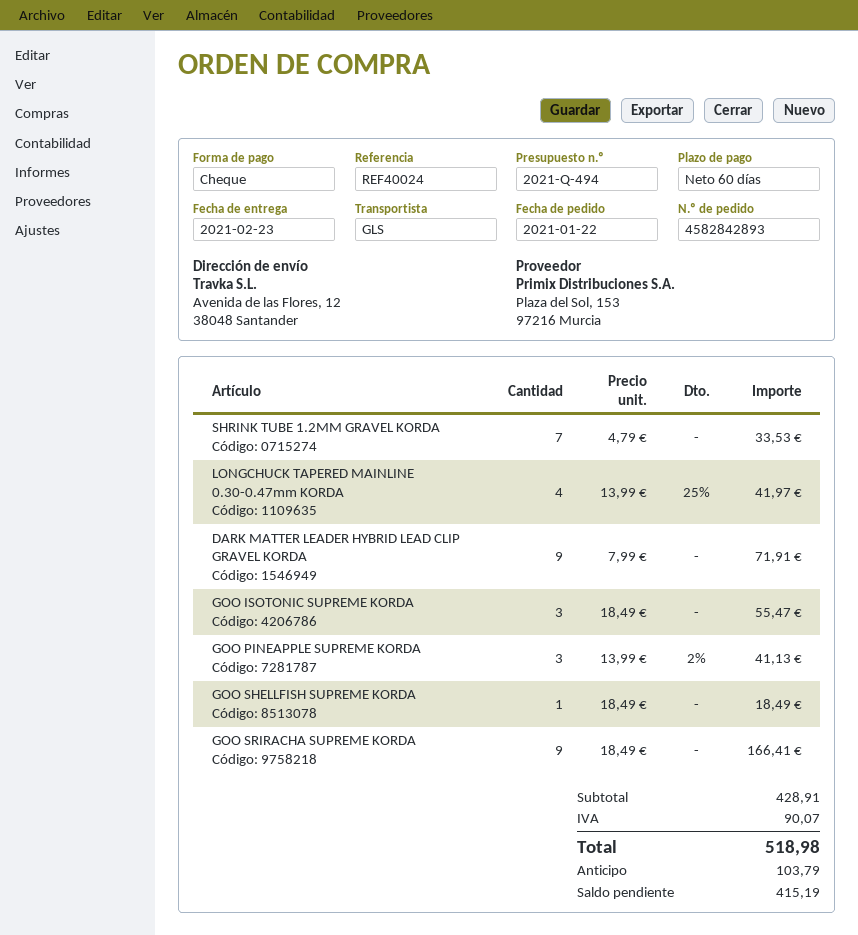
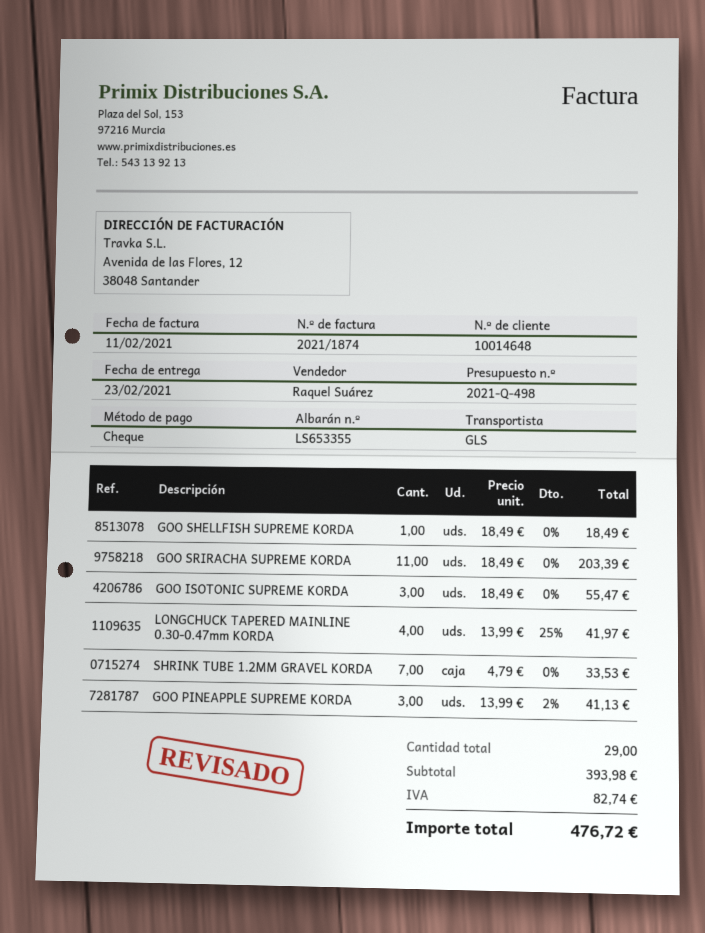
quote number: 2021-Q-494 -> 2021-Q-498
DARK MATTER LEADER HYBRID LEAD CLIP GRAVEL KORDA: 9 x 7.99 = 71.91 -> none
GOO SRIRACHA SUPREME KORDA: 9 x 18.49 = 166.41 -> 11 x 18.49 = 203.39
subtotal: 428.91 -> 393.98
tax: 90.07 -> 82.74
total: 518.98 -> 476.72

